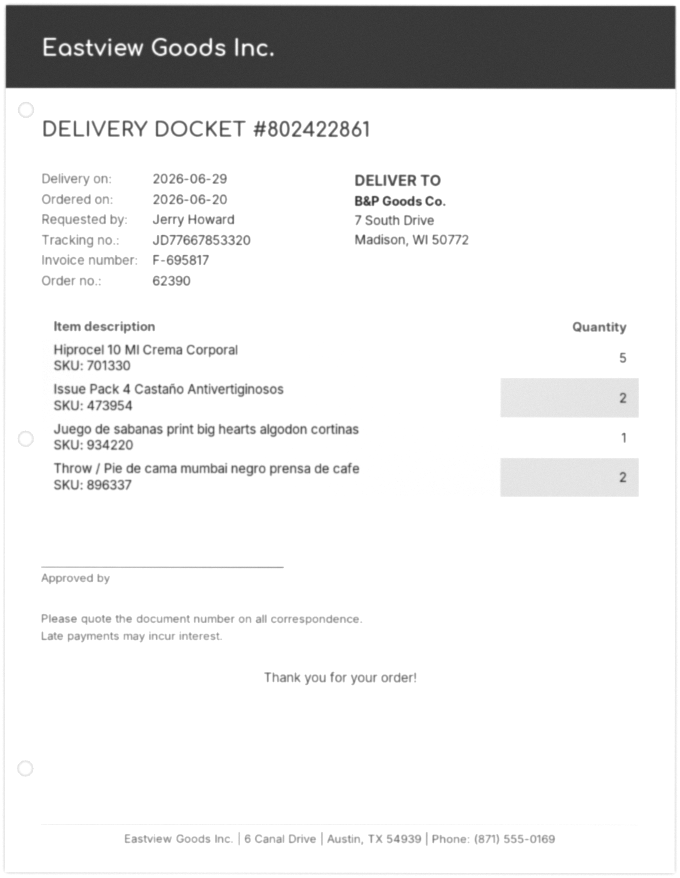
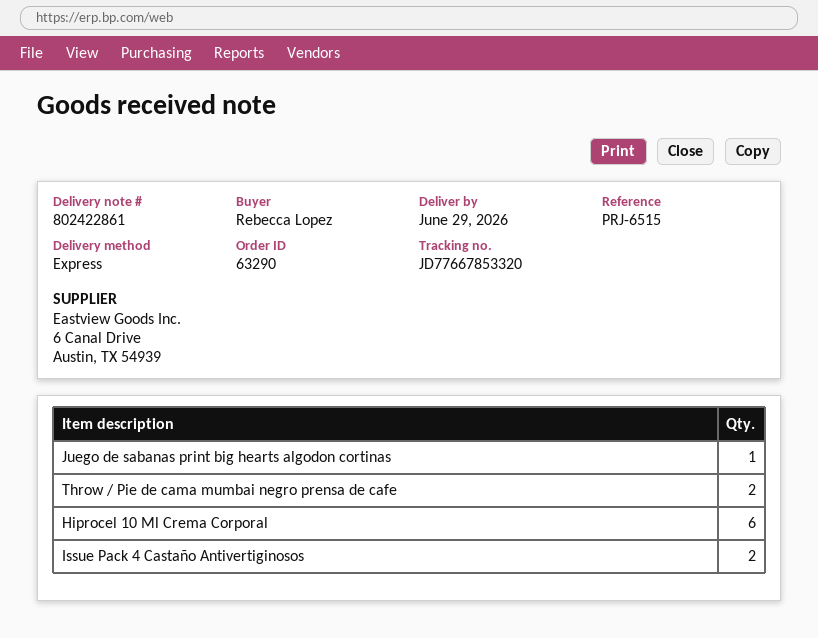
order number: 62390 -> 63290
ordered by: Jerry Howard -> Rebecca Lopez
Hiprocel 10 Ml Crema Corporal: 5 -> 6

